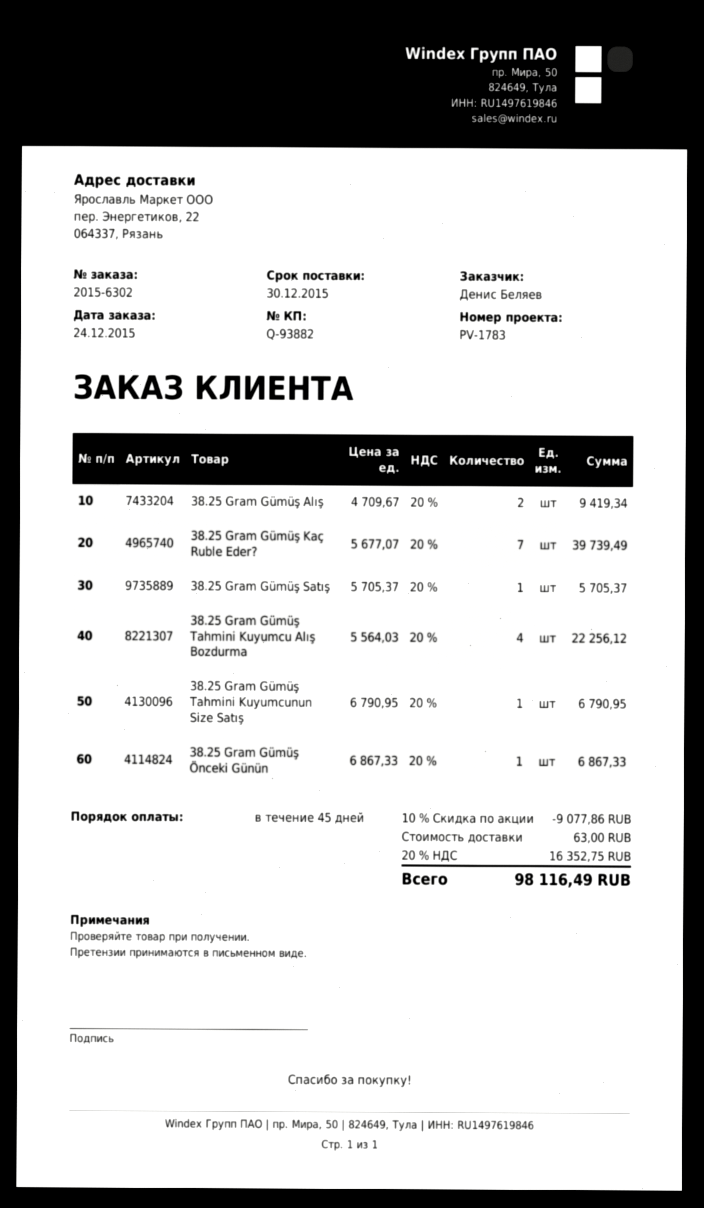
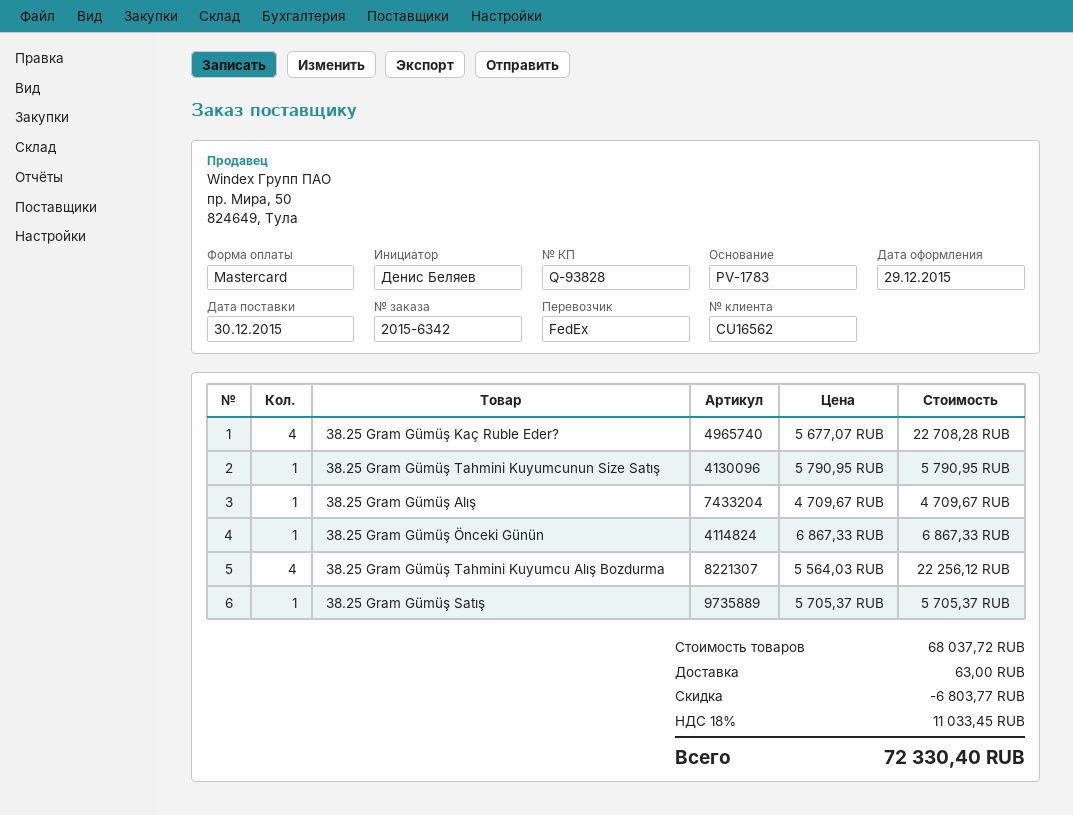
quote number: Q-93882 -> Q-93828
order number: 2015-6302 -> 2015-6342
order date: 2015-12-24 -> 2015-12-29
38.25 Gram Gümüş Alış: 2 x 4709.67 = 9419.34 -> 1 x 4709.67 = 4709.67
38.25 Gram Gümüş Kaç Ruble Eder?: 7 x 5677.07 = 39739.49 -> 4 x 5677.07 = 22708.28
38.25 Gram Gümüş Tahmini Kuyumcunun Size Satış: 1 x 6790.95 = 6790.95 -> 1 x 5790.95 = 5790.95
discount: 9077.86 -> 6803.77
tax: 20% = 16352.75 -> 18% = 11033.45
total: 98116.49 -> 72330.40

